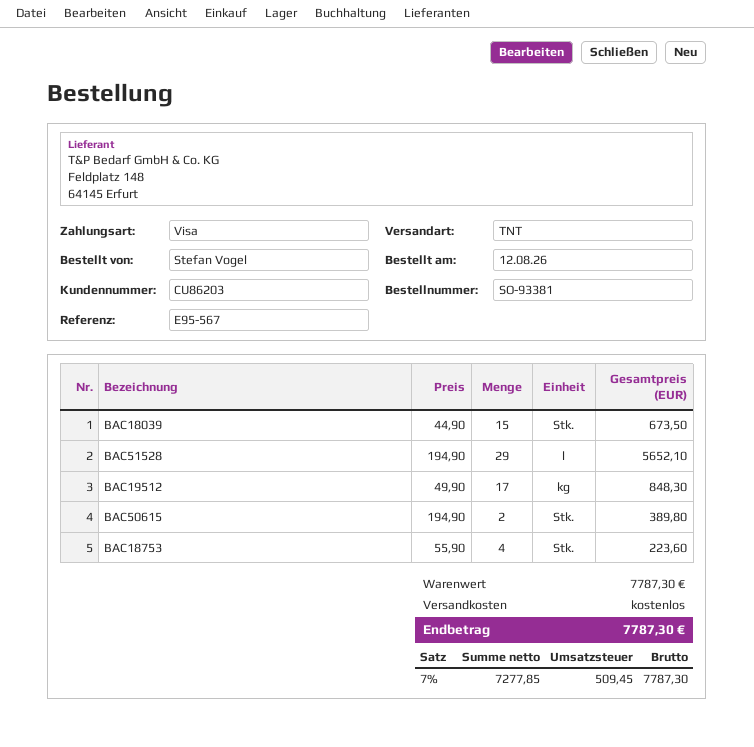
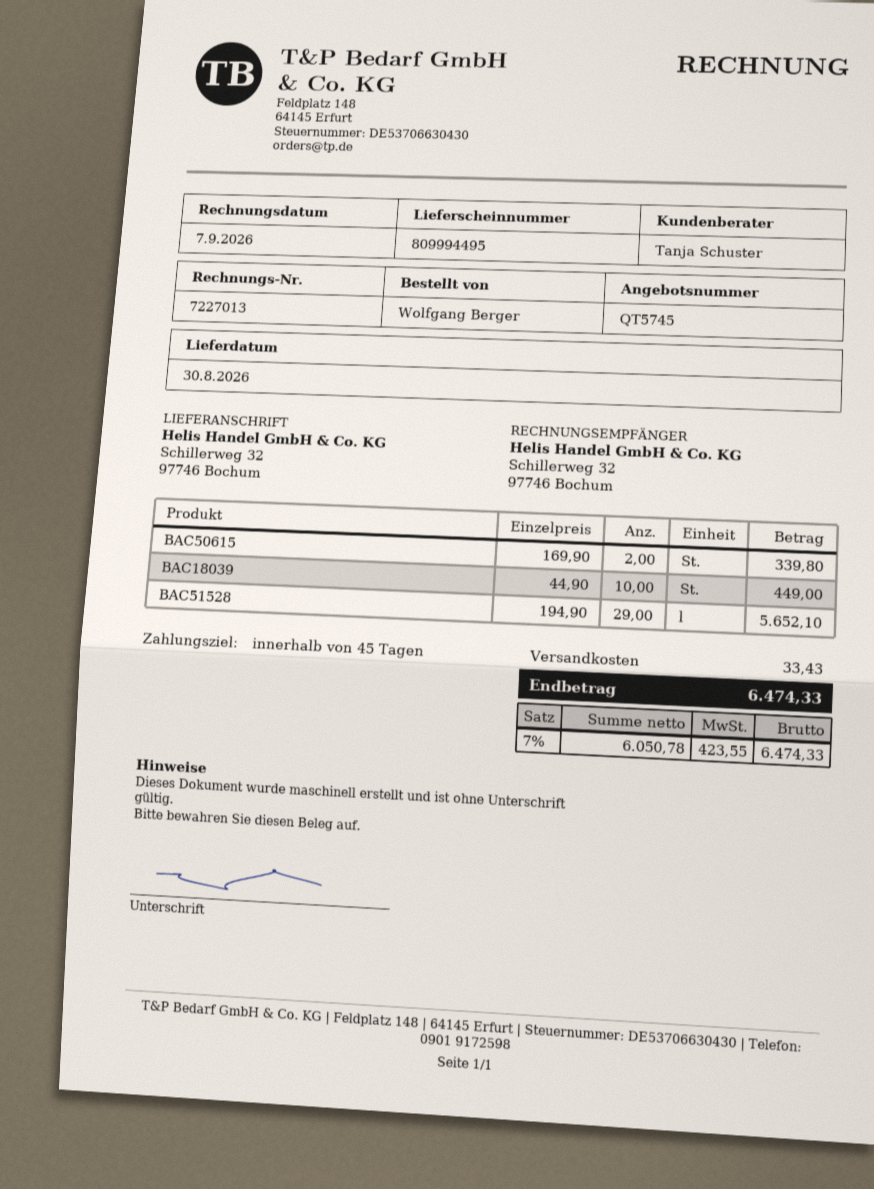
ordered by: Stefan Vogel -> Wolfgang Berger
BAC18039: 15 x 44.90 = 673.50 -> 10 x 44.90 = 449.00
BAC19512: 17 x 49.90 = 848.30 -> none
BAC50615: 2 x 194.90 = 389.80 -> 2 x 169.90 = 339.80
BAC18753: 4 x 55.90 = 223.60 -> none
shipping: 0.00 -> 33.43
net: 7277.85 -> 6050.78
tax: 7% = 509.45 -> 7% = 423.55
total: 7787.30 -> 6474.33

